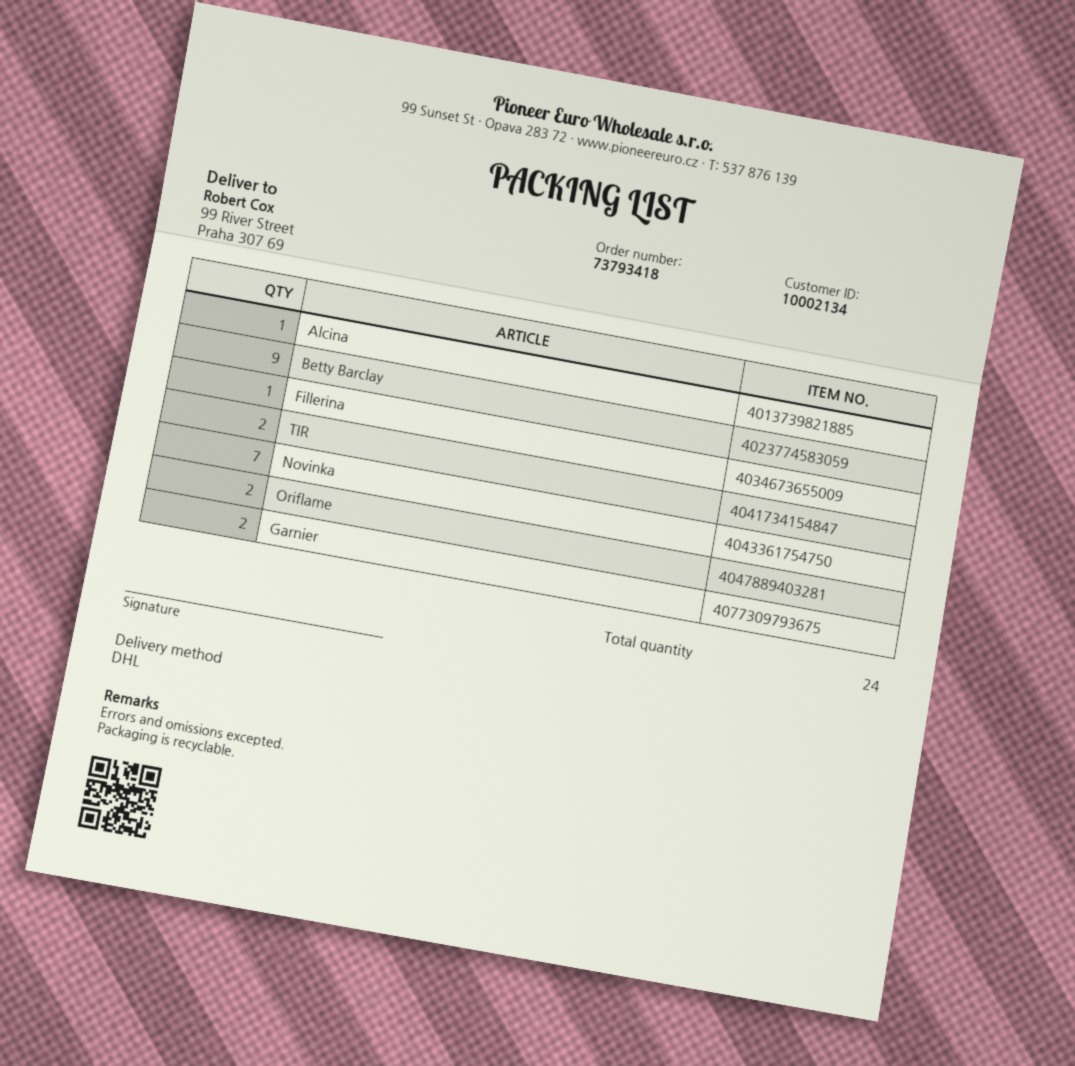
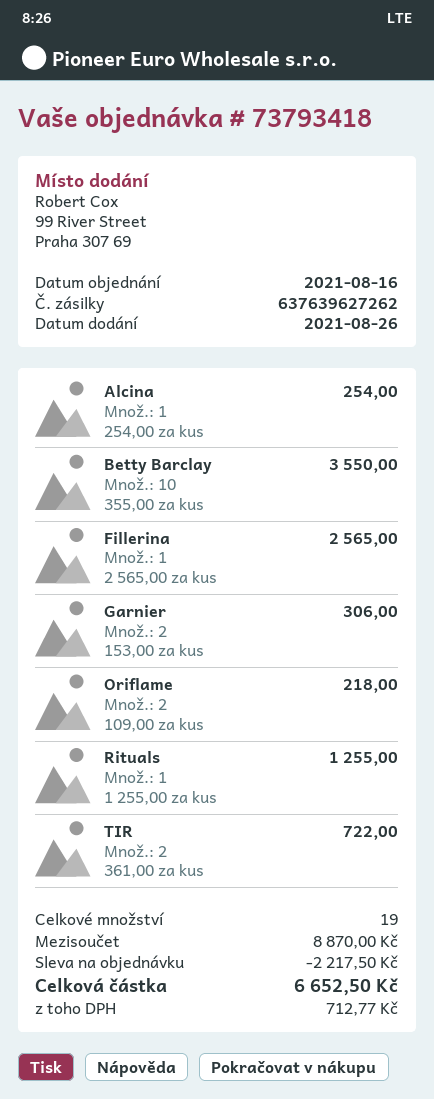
Betty Barclay: 9 -> 10
Novinka: 7 -> none
Rituals: none -> 1
total quantity: 24 -> 19

